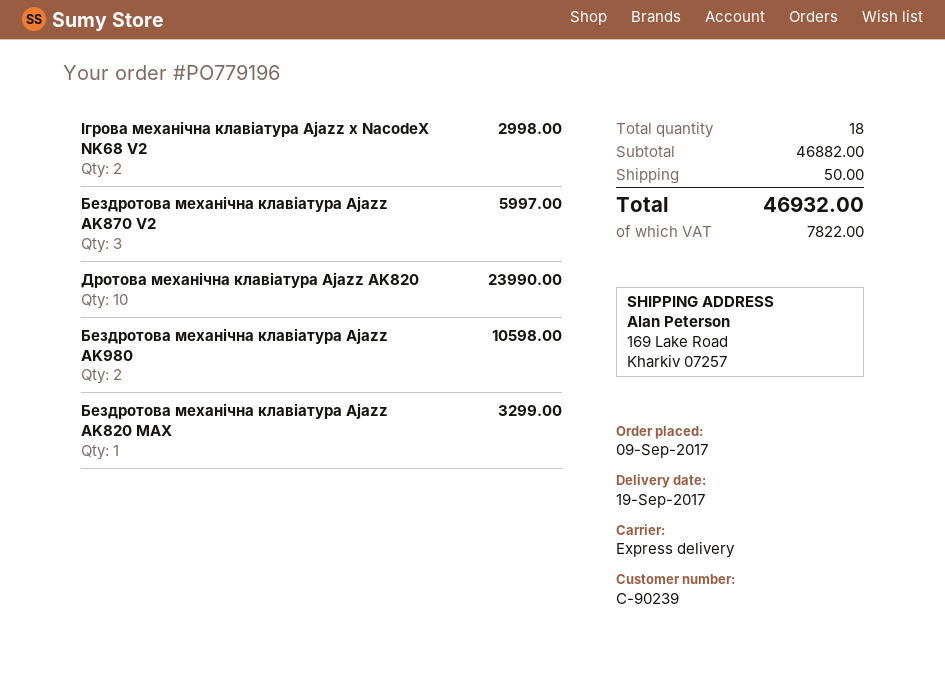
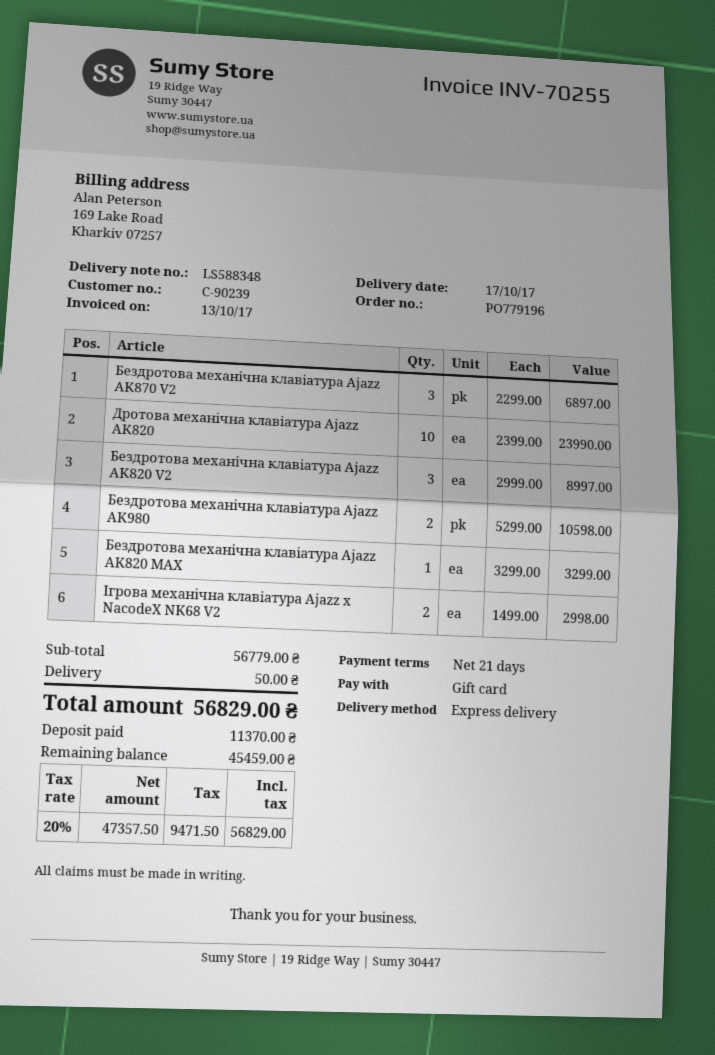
delivery date: 2017-09-19 -> 2017-10-17
Бездротова механічна клавіатура Ajazz AK870 V2: 3 for 5997.00 -> 3 for 6897.00
Бездротова механічна клавіатура Ajazz AK820 V2: none -> 3 for 8997.00
subtotal: 46882.00 -> 56779.00
tax: 7822.00 -> 9471.50
total: 46932.00 -> 56829.00

